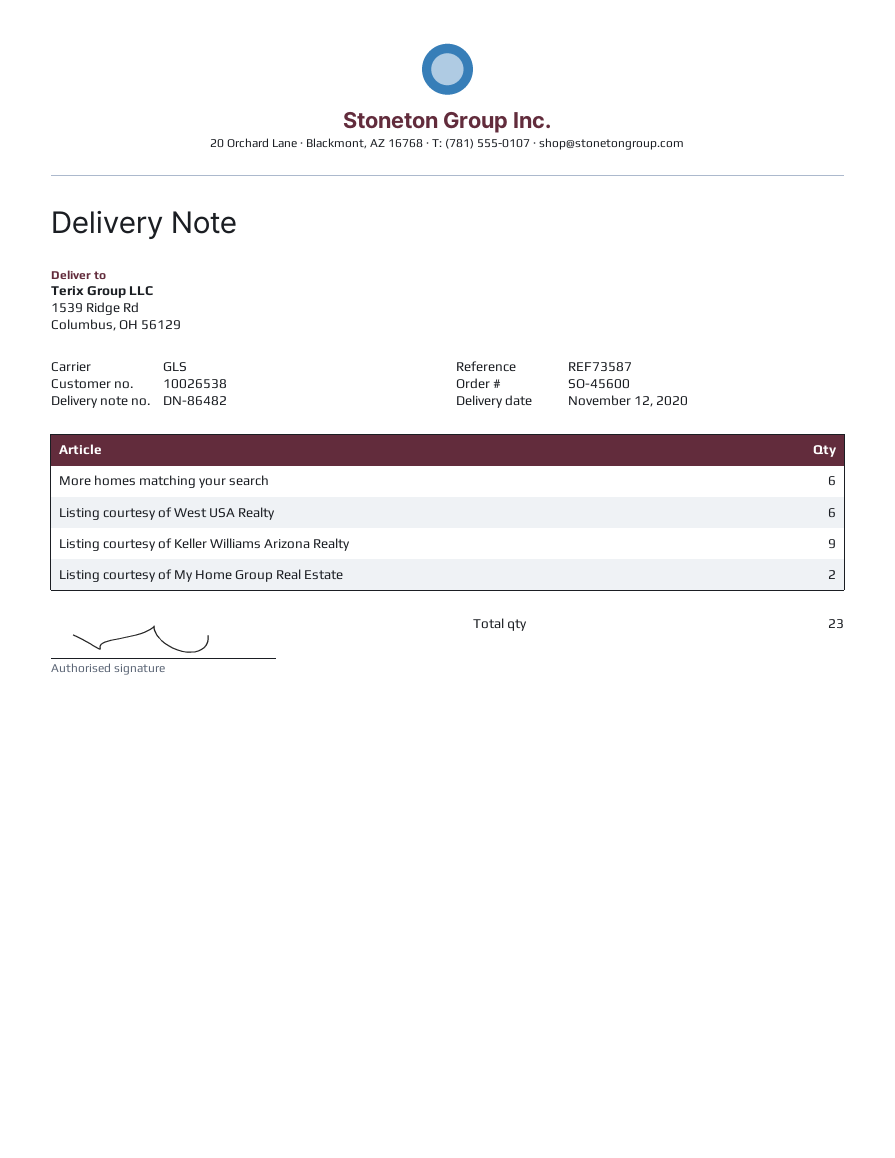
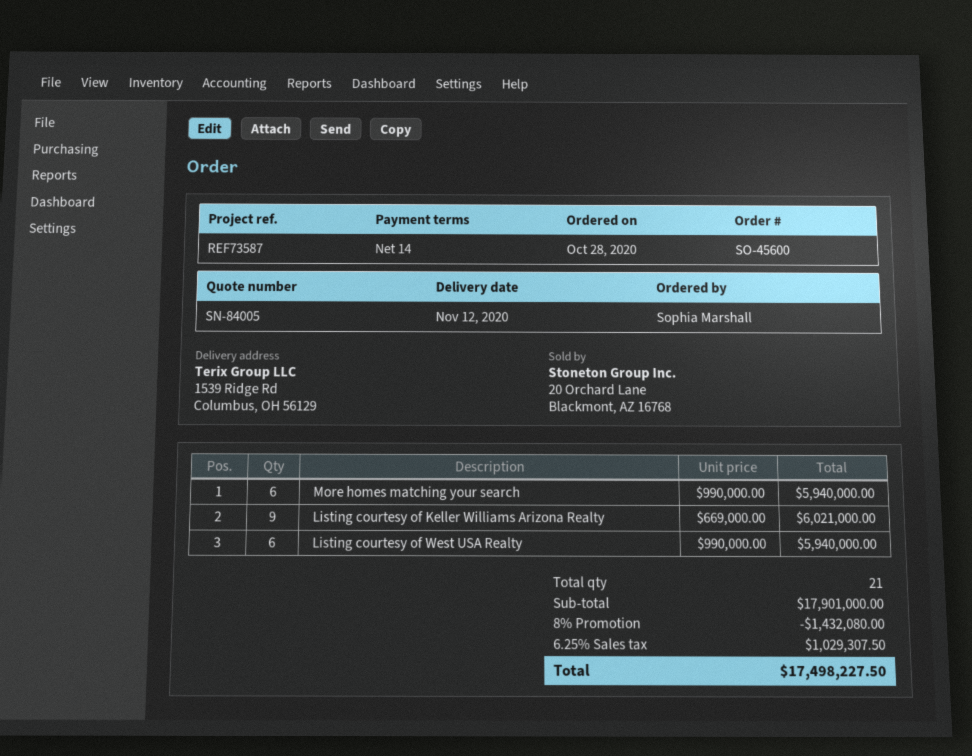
Listing courtesy of My Home Group Real Estate: 2 -> none
total quantity: 23 -> 21

